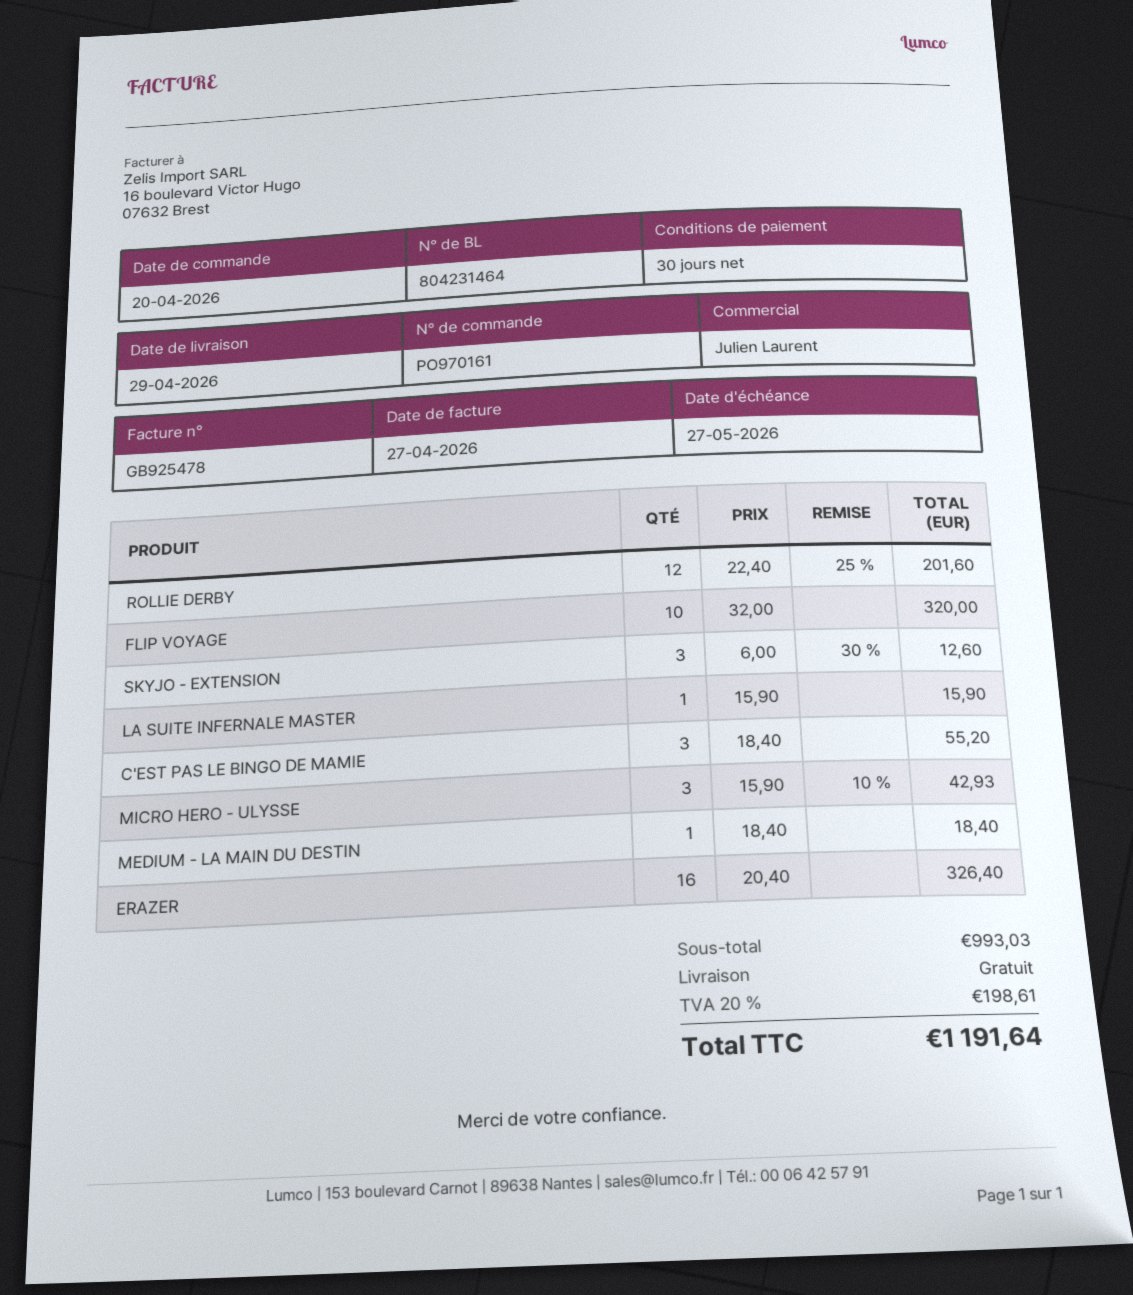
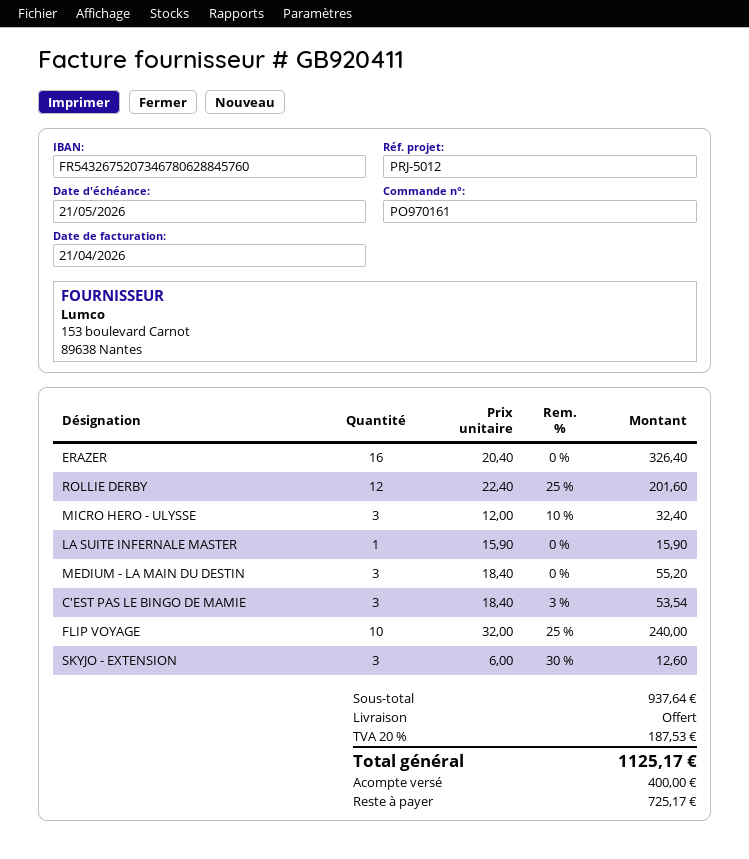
invoice number: GB925478 -> GB920411
invoice date: 2026-04-27 -> 2026-04-21
due date: 2026-05-27 -> 2026-05-21
FLIP VOYAGE: 10 x 32.00 = 320.00 -> 10 x 32.00 - 25% = 240.00
C'EST PAS LE BINGO DE MAMIE: 3 x 18.40 = 55.20 -> 3 x 18.40 - 3% = 53.54
MICRO HERO - ULYSSE: 3 x 15.90 - 10% = 42.93 -> 3 x 12.00 - 10% = 32.40
MEDIUM - LA MAIN DU DESTIN: 1 x 18.40 = 18.40 -> 3 x 18.40 = 55.20
subtotal: 993.03 -> 937.64
tax: 20% = 198.61 -> 20% = 187.53
total: 1191.64 -> 1125.17

